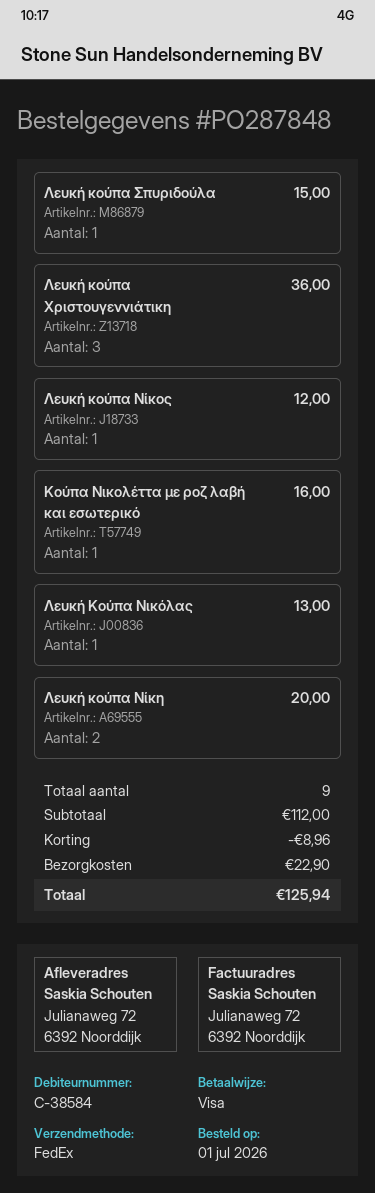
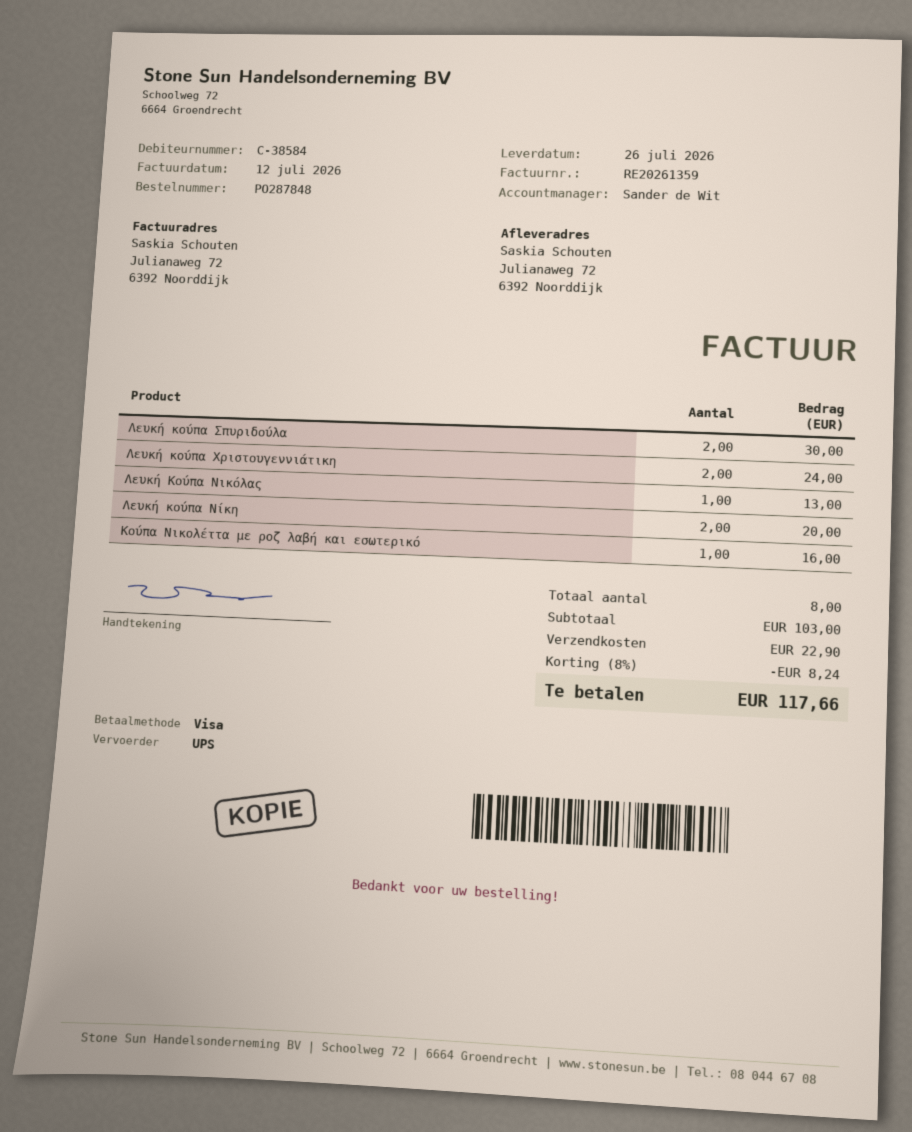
shipping method: FedEx -> UPS
Λευκή κούπα Σπυριδούλα: 1 for 15.00 -> 2 for 30.00
Λευκή κούπα Χριστουγεννιάτικη: 3 for 36.00 -> 2 for 24.00
Λευκή κούπα Νίκος: 1 for 12.00 -> none
total quantity: 9 -> 8
subtotal: 112.00 -> 103.00
discount: 8.96 -> 8.24
total: 125.94 -> 117.66

